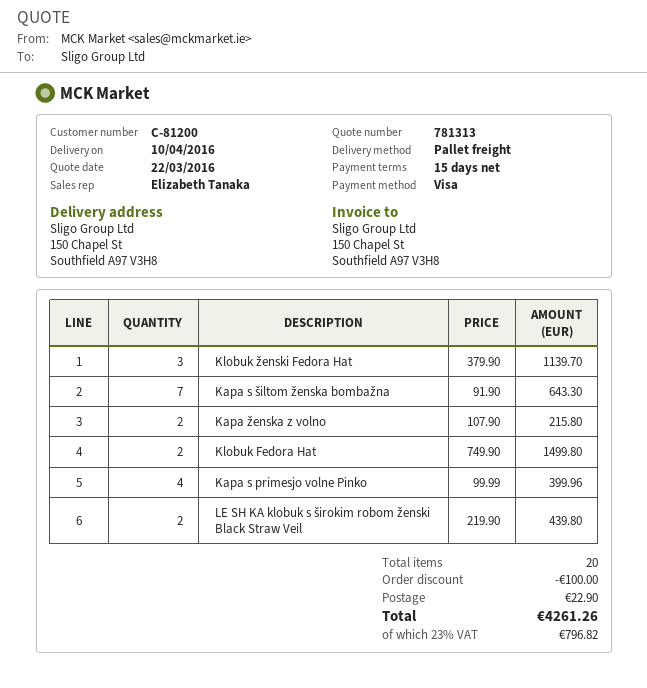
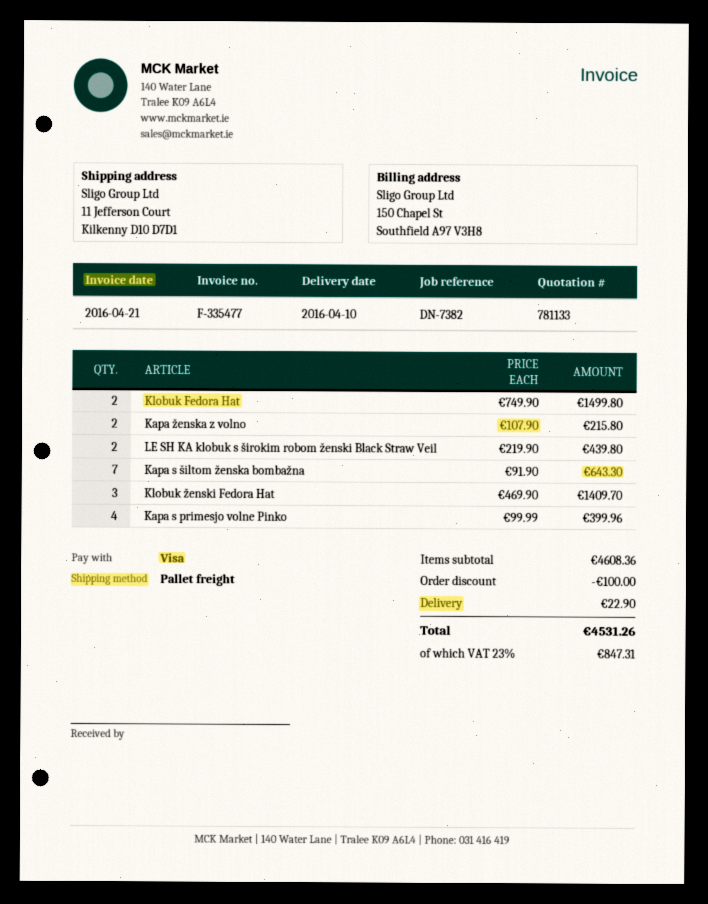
quote number: 781313 -> 781133
ship to: 150 Chapel St, Southfield A97 V3H8 -> 11 Jefferson Court, Kilkenny D10 D7D1
Klobuk ženski Fedora Hat: 3 x 379.90 = 1139.70 -> 3 x 469.90 = 1409.70
tax: 23% = 796.82 -> 23% = 847.31
total: 4261.26 -> 4531.26

